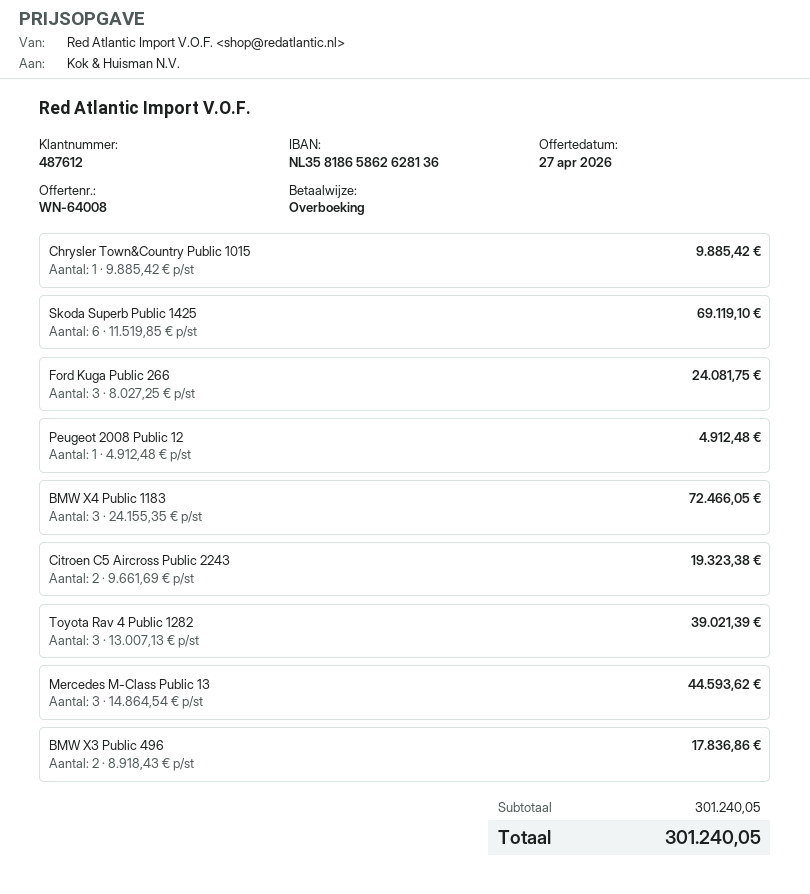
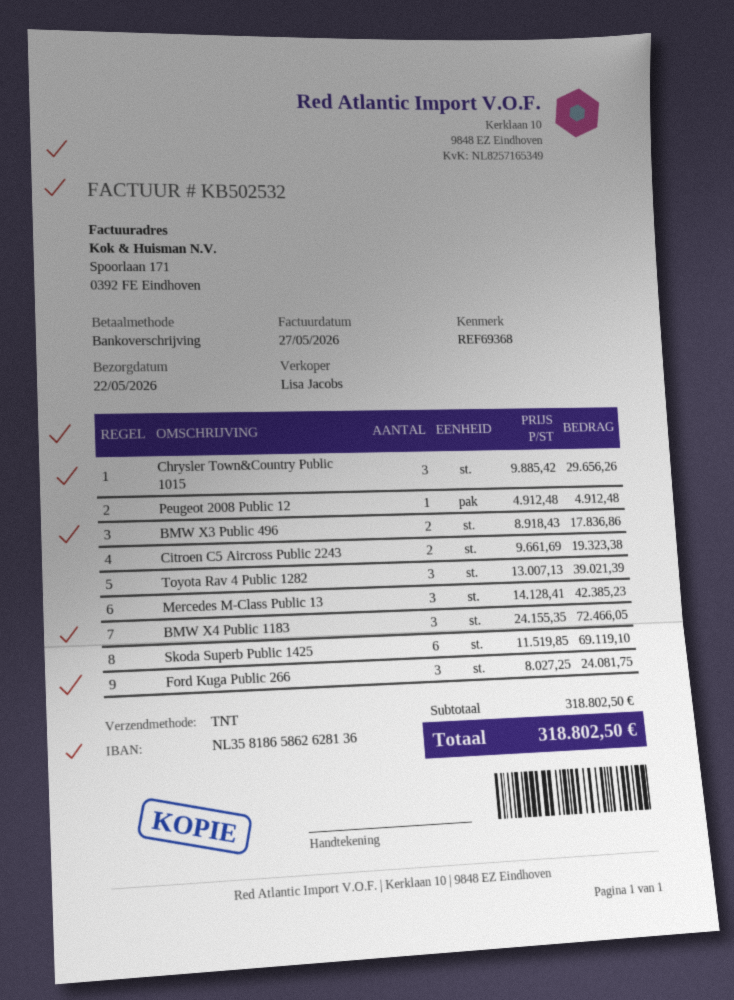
Chrysler Town&Country Public 1015: 1 x 9885.42 = 9885.42 -> 3 x 9885.42 = 29656.26
Mercedes M-Class Public 13: 3 x 14864.54 = 44593.62 -> 3 x 14128.41 = 42385.23
subtotal: 301240.05 -> 318802.50
total: 301240.05 -> 318802.50

